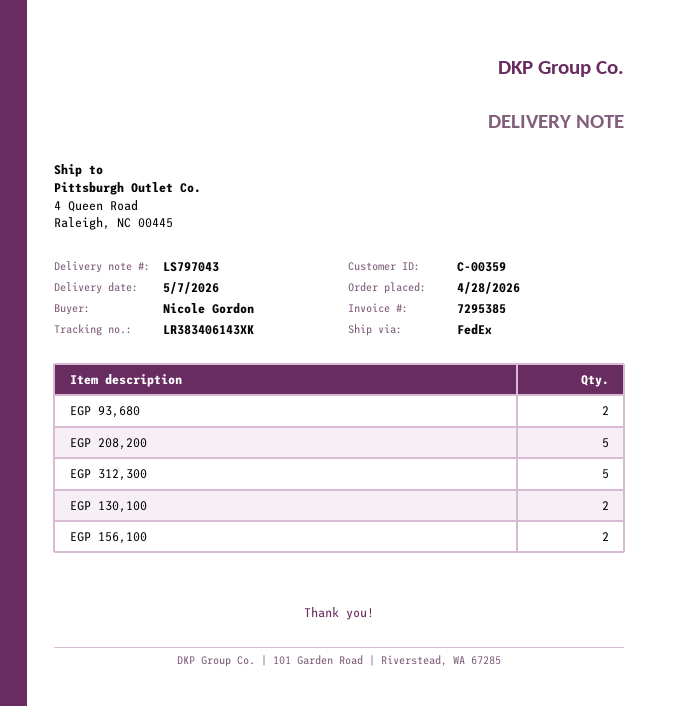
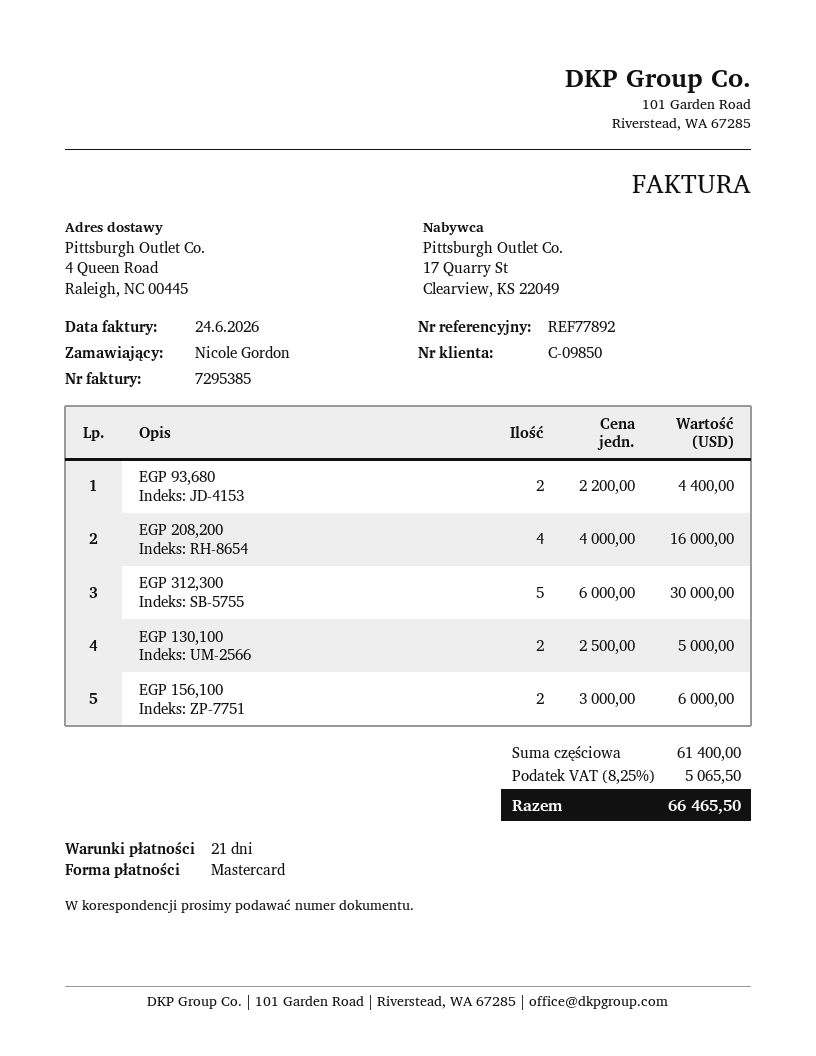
customer number: C-00359 -> C-09850
EGP 208,200: 5 -> 4

